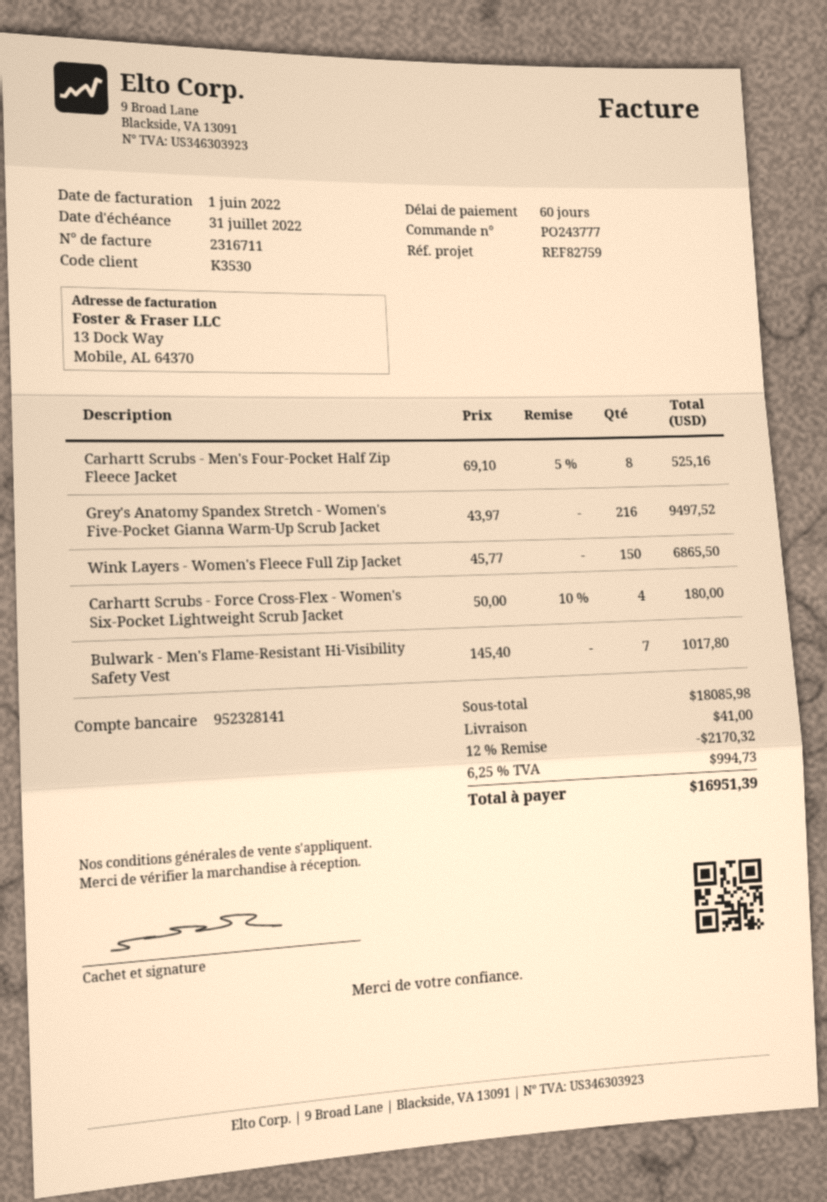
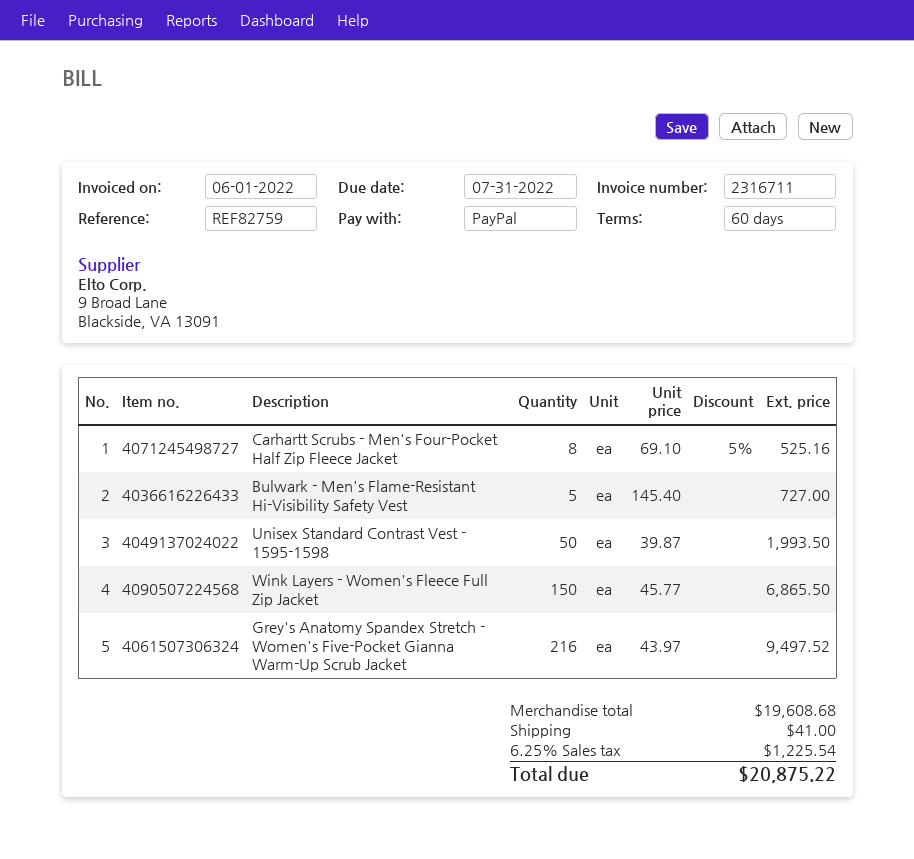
Carhartt Scrubs - Force Cross-Flex - Women's Six-Pocket Lightweight Scrub Jacket: 4 x 50.00 - 10% = 180.00 -> none
Bulwark - Men's Flame-Resistant Hi-Visibility Safety Vest: 7 x 145.40 = 1017.80 -> 5 x 145.40 = 727.00
Unisex Standard Contrast Vest - 1595-1598: none -> 50 x 39.87 = 1993.50
subtotal: 18085.98 -> 19608.68
discount: 12% = 2170.32 -> none
tax: 6.25% = 994.73 -> 6.25% = 1225.54
total: 16951.39 -> 20875.22

